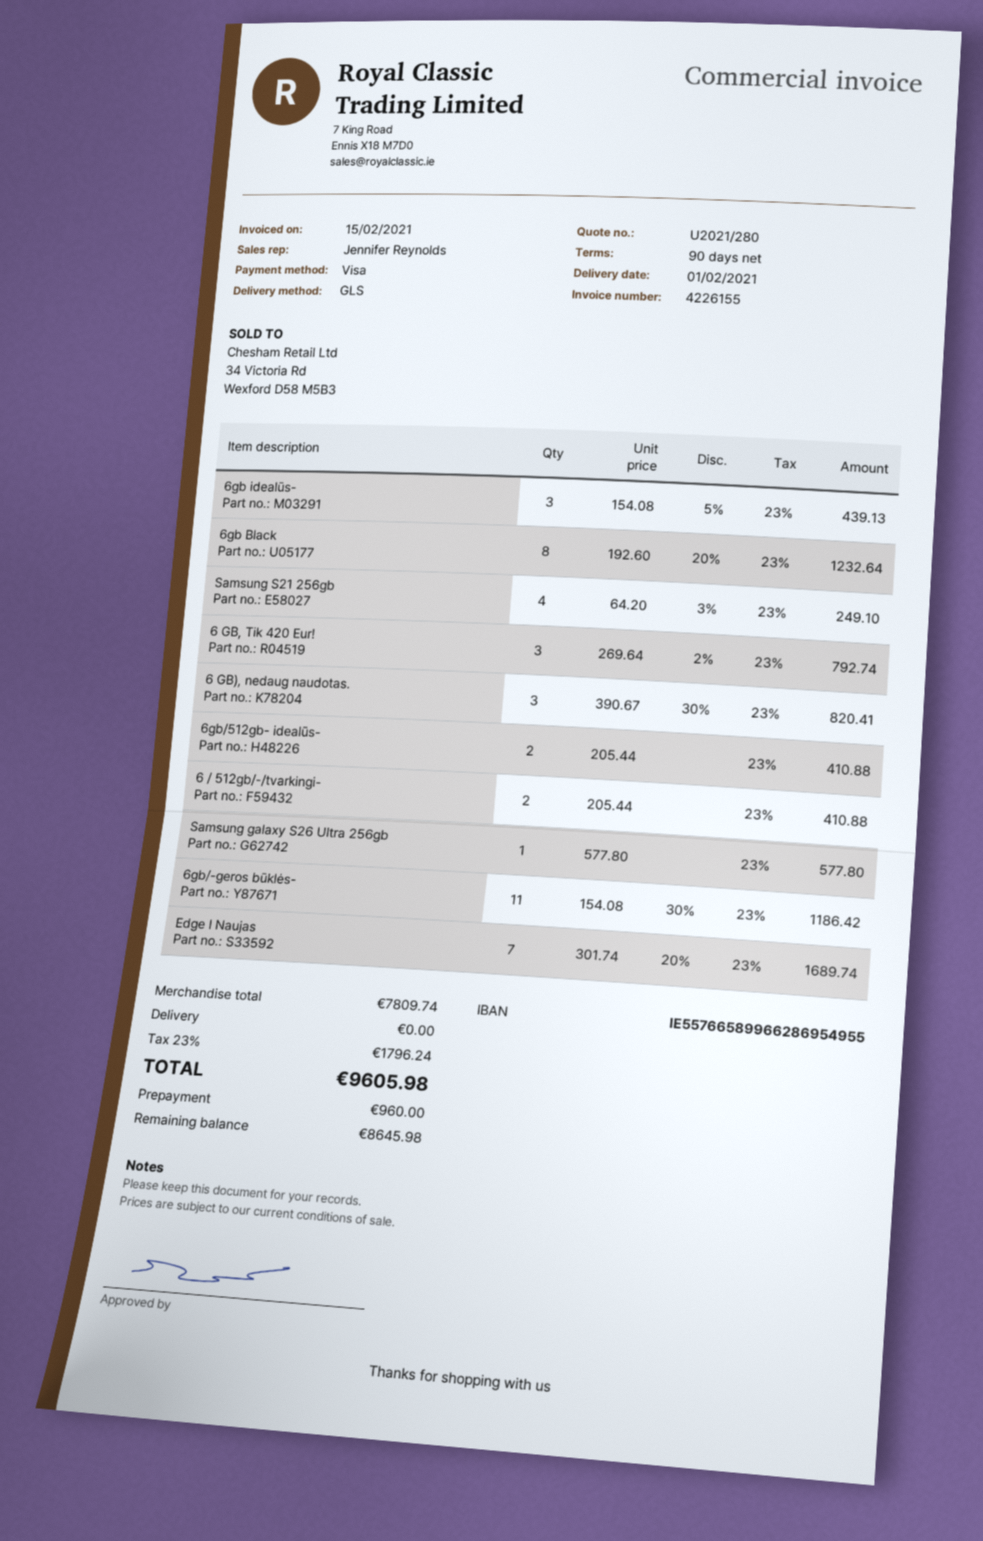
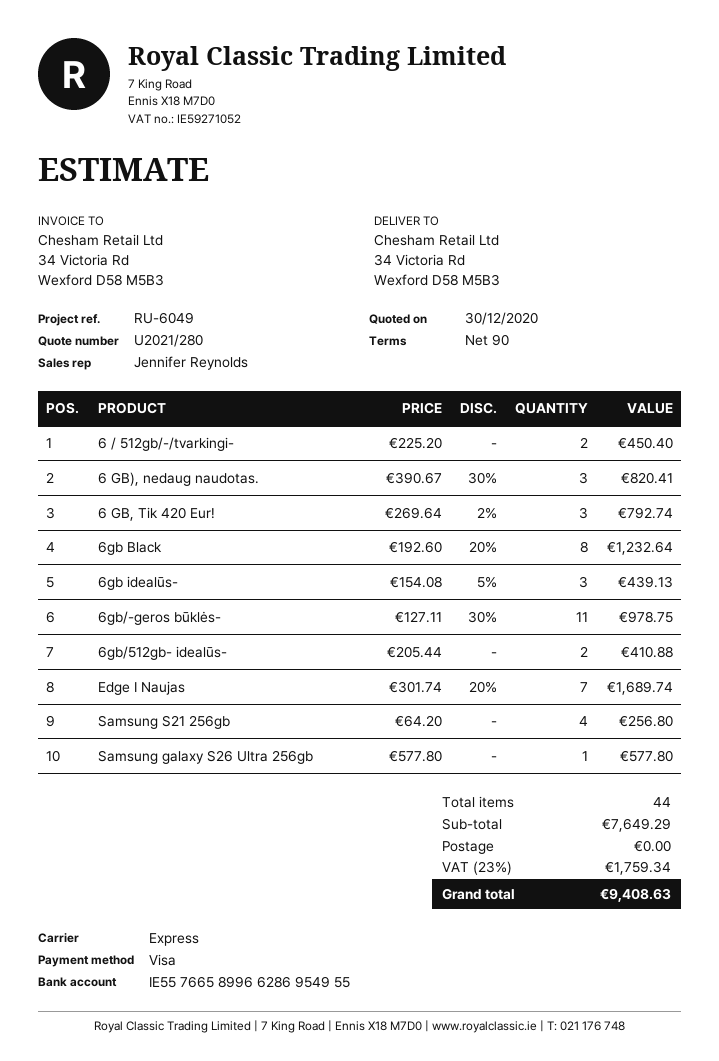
shipping method: GLS -> express
Samsung S21 256gb: 4 x 64.20 - 3% = 249.10 -> 4 x 64.20 = 256.80
6 / 512gb/-/tvarkingi-: 2 x 205.44 = 410.88 -> 2 x 225.20 = 450.40
6gb/-geros būklės-: 11 x 154.08 - 30% = 1186.42 -> 11 x 127.11 - 30% = 978.75
subtotal: 7809.74 -> 7649.29
tax: 23% = 1796.24 -> 23% = 1759.34
total: 9605.98 -> 9408.63

